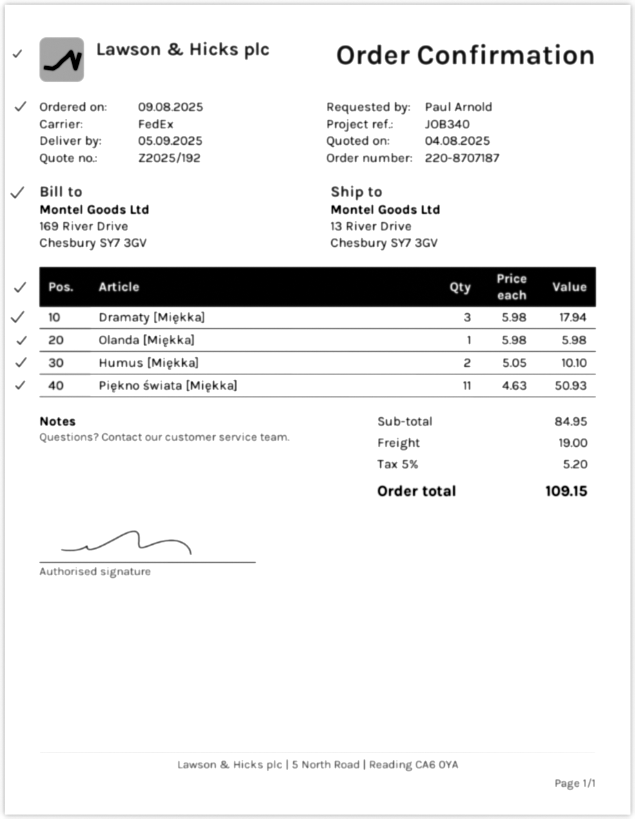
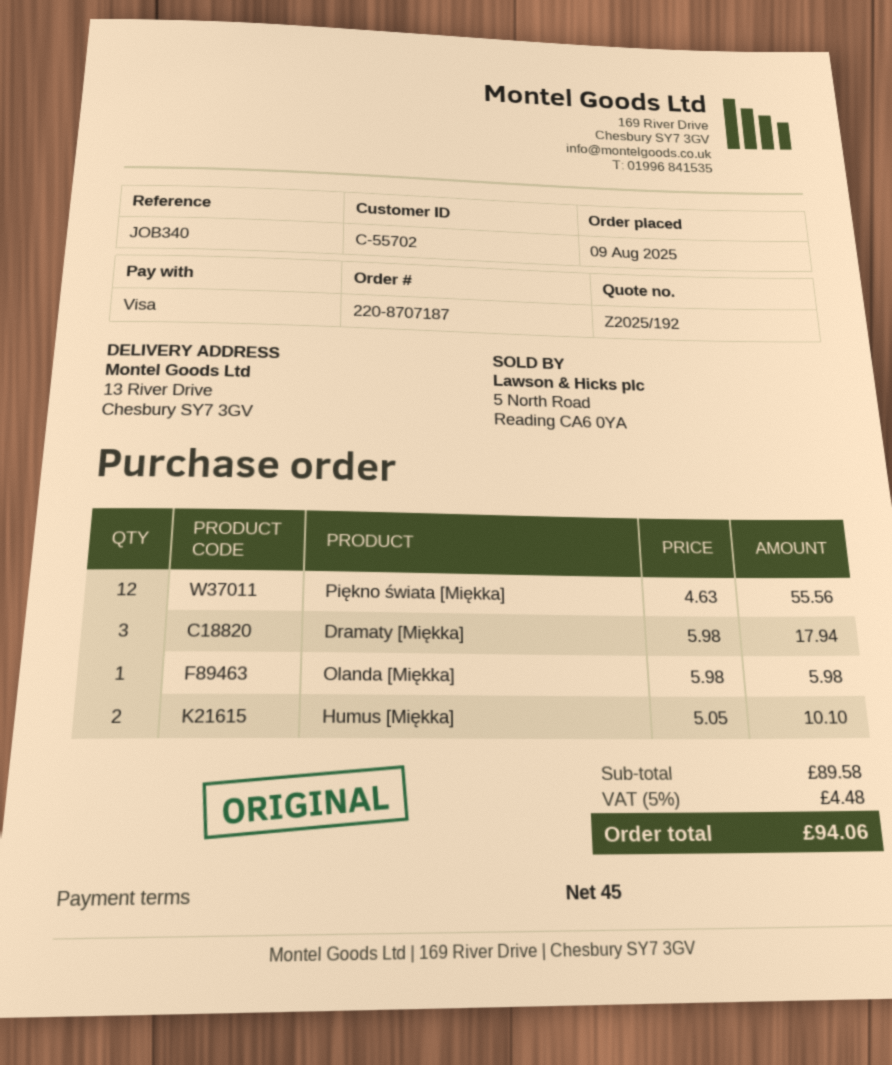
Piękno świata [Miękka]: 11 x 4.63 = 50.93 -> 12 x 4.63 = 55.56
subtotal: 84.95 -> 89.58
shipping: 19.00 -> none
tax: 5% = 5.20 -> 5% = 4.48
total: 109.15 -> 94.06

